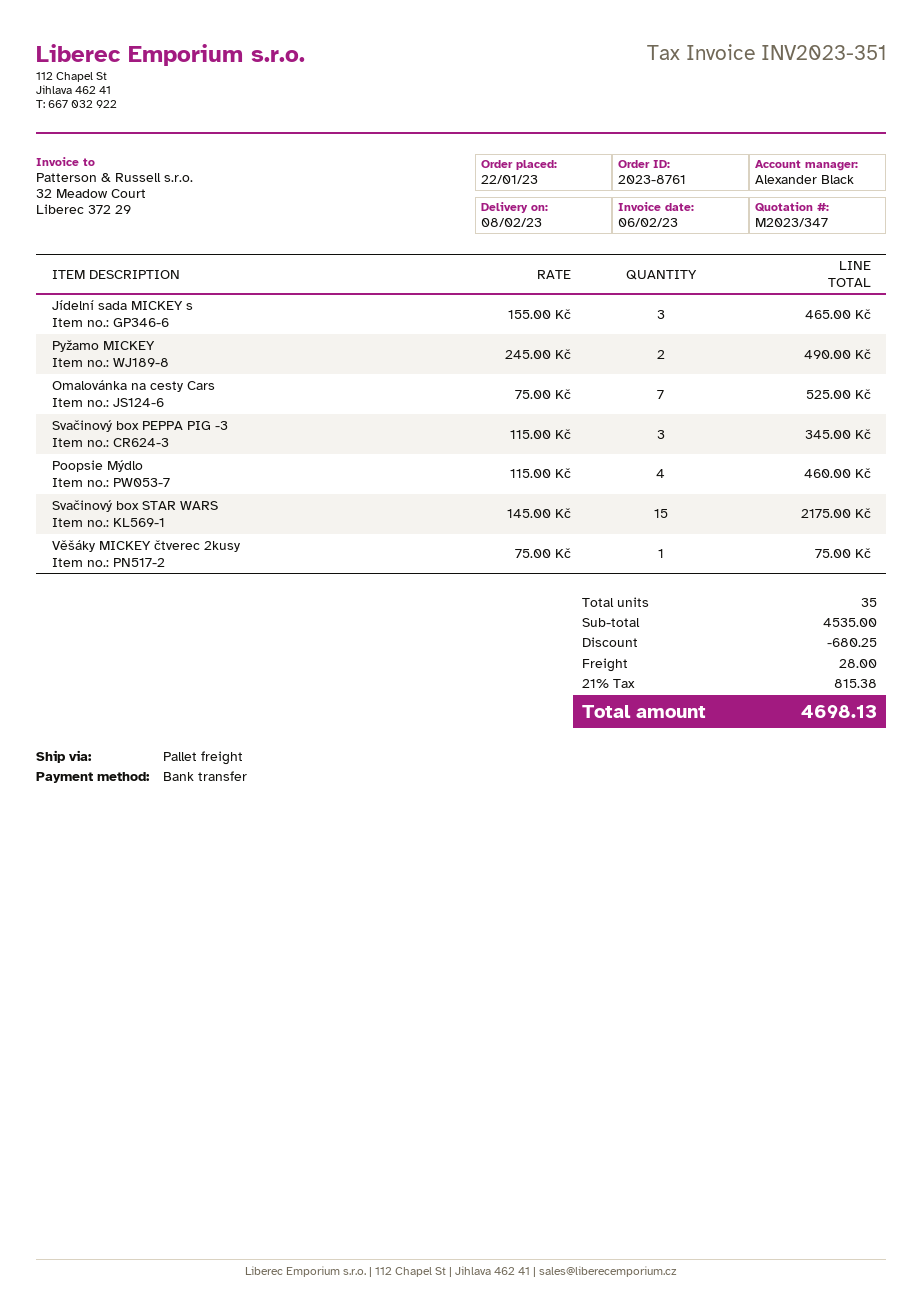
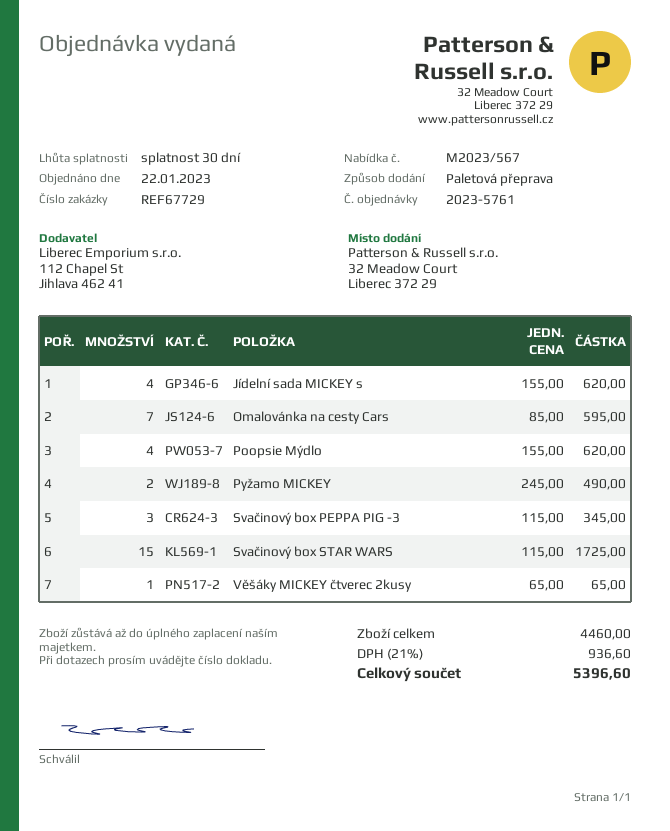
quote number: M2023/347 -> M2023/567
order number: 2023-8761 -> 2023-5761
Jídelní sada MICKEY s: 3 x 155.00 = 465.00 -> 4 x 155.00 = 620.00
Omalovánka na cesty Cars: 7 x 75.00 = 525.00 -> 7 x 85.00 = 595.00
Poopsie Mýdlo: 4 x 115.00 = 460.00 -> 4 x 155.00 = 620.00
Svačinový box STAR WARS: 15 x 145.00 = 2175.00 -> 15 x 115.00 = 1725.00
Věšáky MICKEY čtverec 2kusy: 1 x 75.00 = 75.00 -> 1 x 65.00 = 65.00
subtotal: 4535.00 -> 4460.00
discount: 680.25 -> none
shipping: 28.00 -> none
tax: 21% = 815.38 -> 21% = 936.60
total: 4698.13 -> 5396.60

